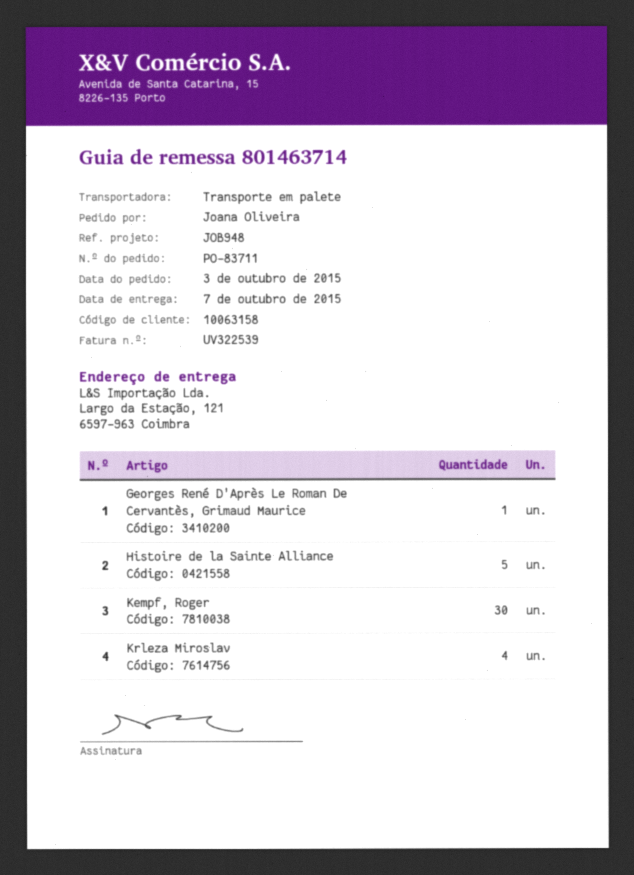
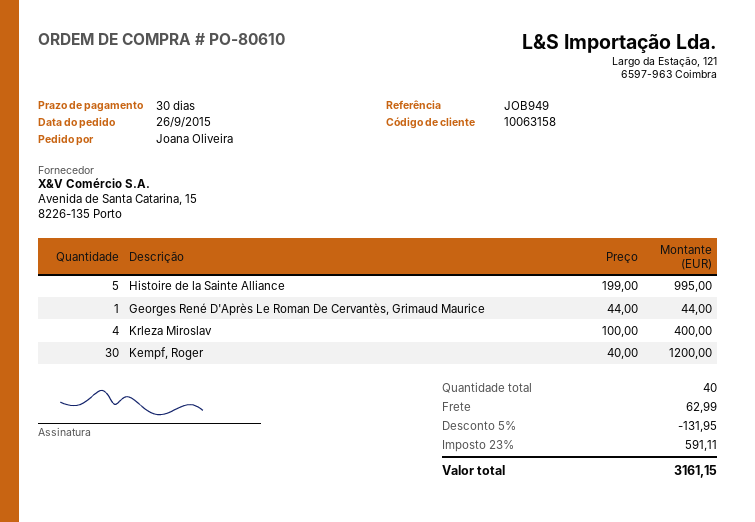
order number: PO-83711 -> PO-80610
order date: 2015-10-03 -> 2015-09-26
reference: JOB948 -> JOB949

